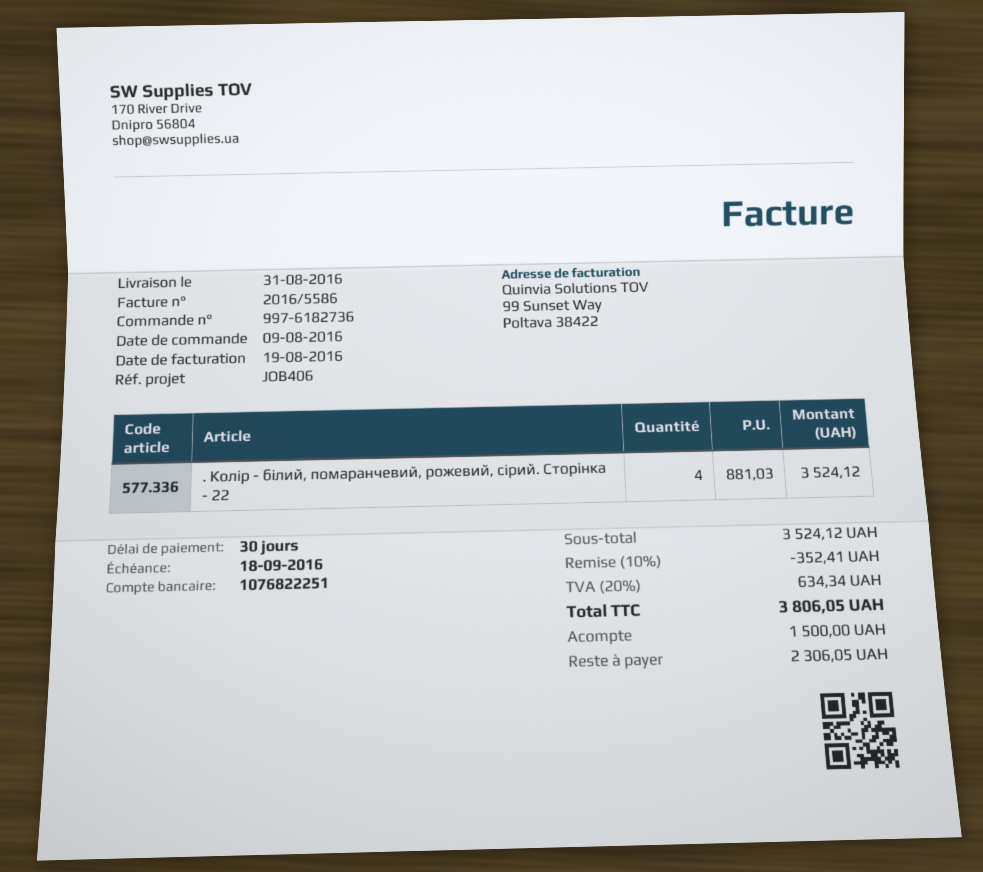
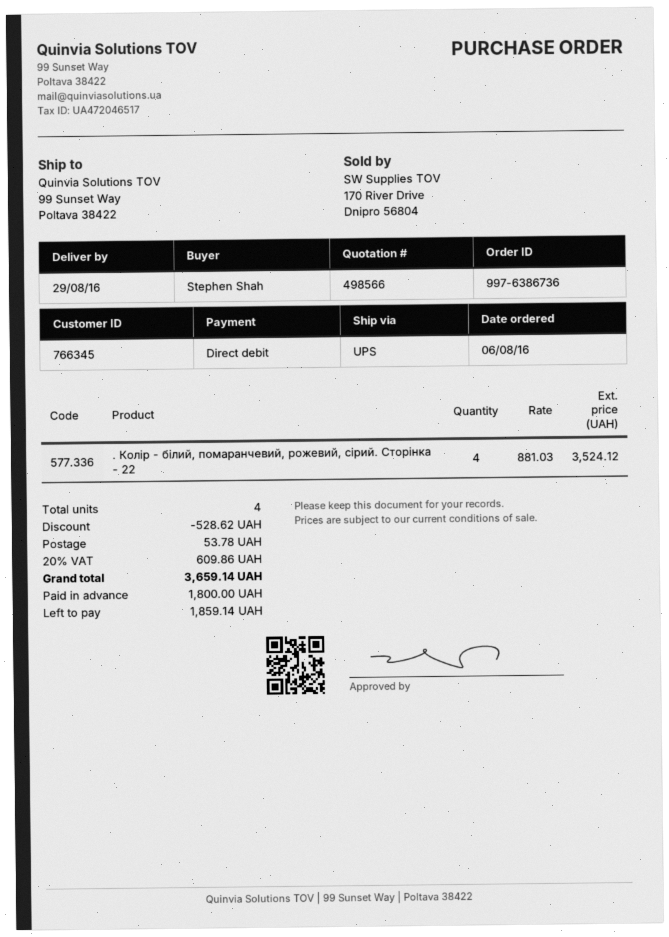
order number: 997-6182736 -> 997-6386736
order date: 2016-08-09 -> 2016-08-06
delivery date: 2016-08-31 -> 2016-08-29
discount: 352.41 -> 528.62
shipping: none -> 53.78
tax: 20% = 634.34 -> 20% = 609.86
total: 3806.05 -> 3659.14
deposit: 1500.00 -> 1800.00
balance: 2306.05 -> 1859.14

